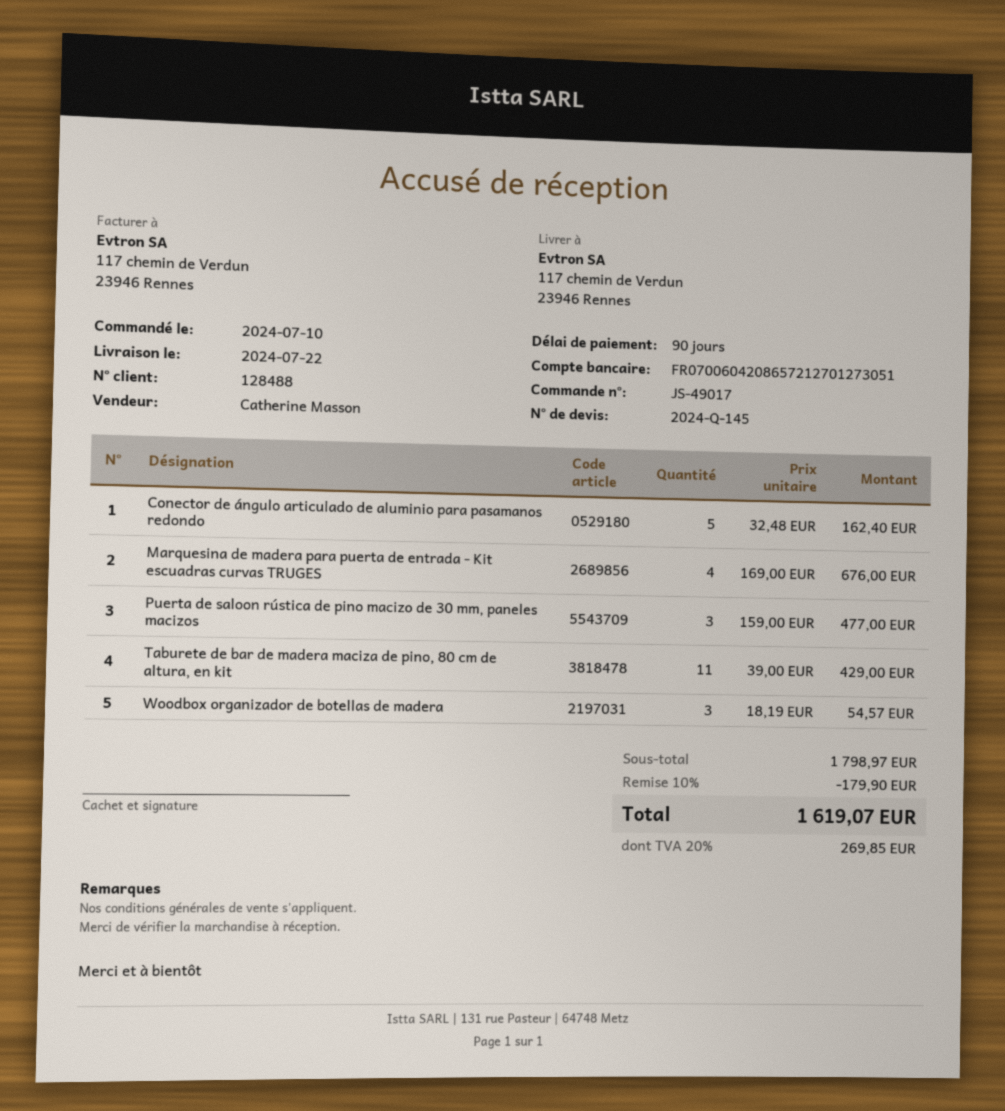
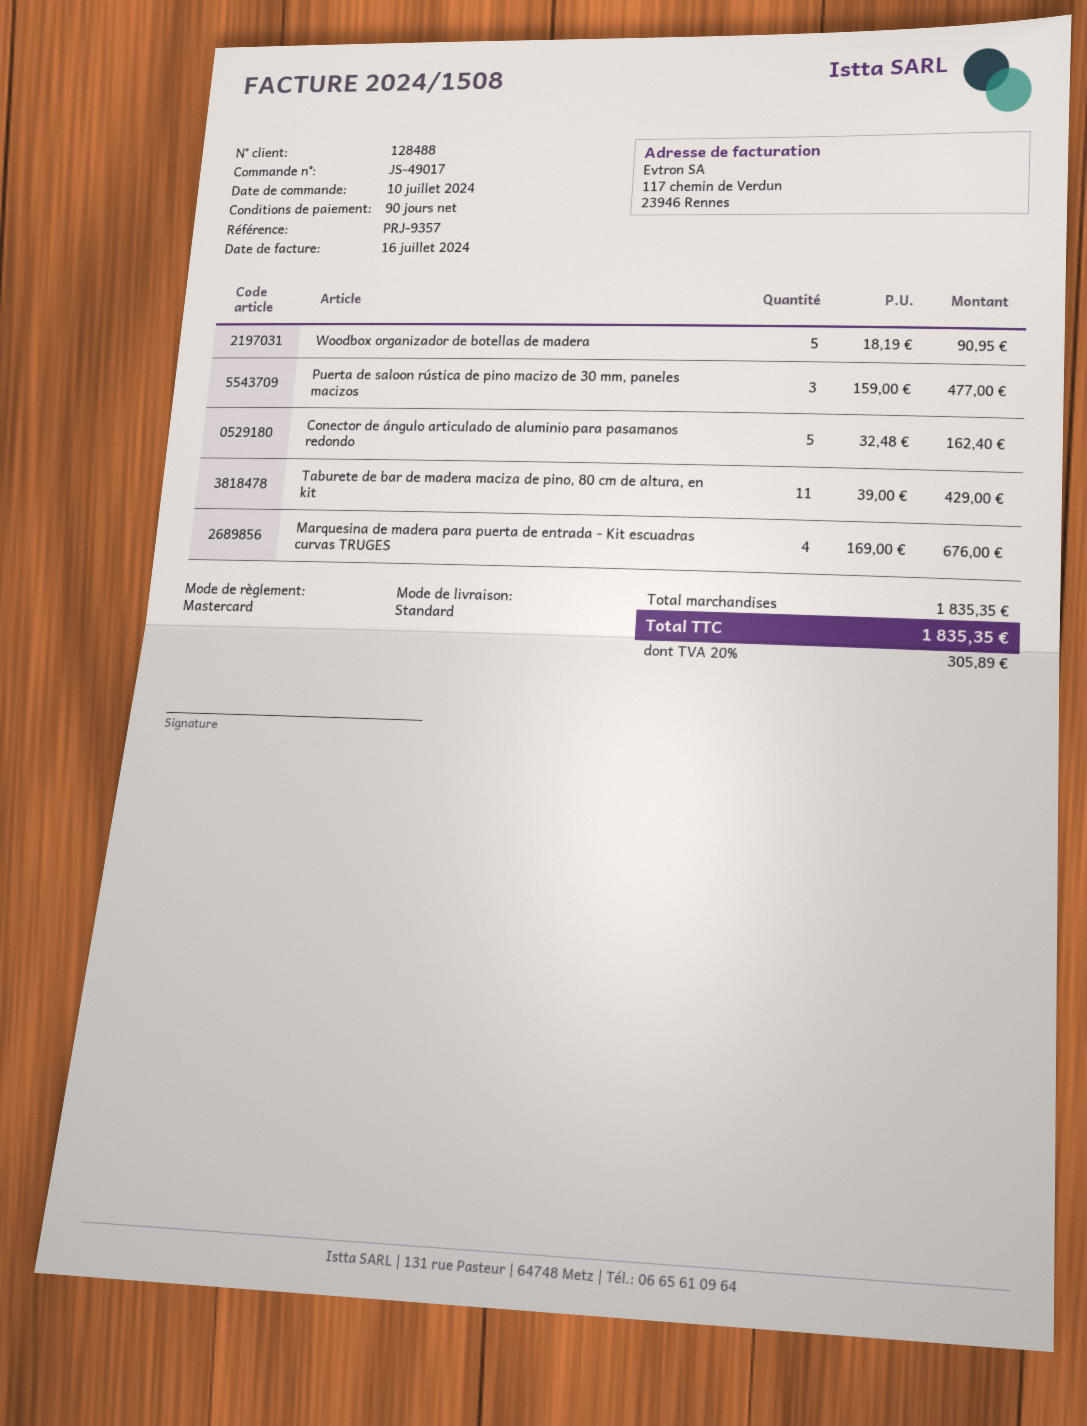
Woodbox organizador de botellas de madera: 3 x 18.19 = 54.57 -> 5 x 18.19 = 90.95
subtotal: 1798.97 -> 1835.35
discount: 10% = 179.90 -> none
tax: 20% = 269.85 -> 20% = 305.89
total: 1619.07 -> 1835.35

